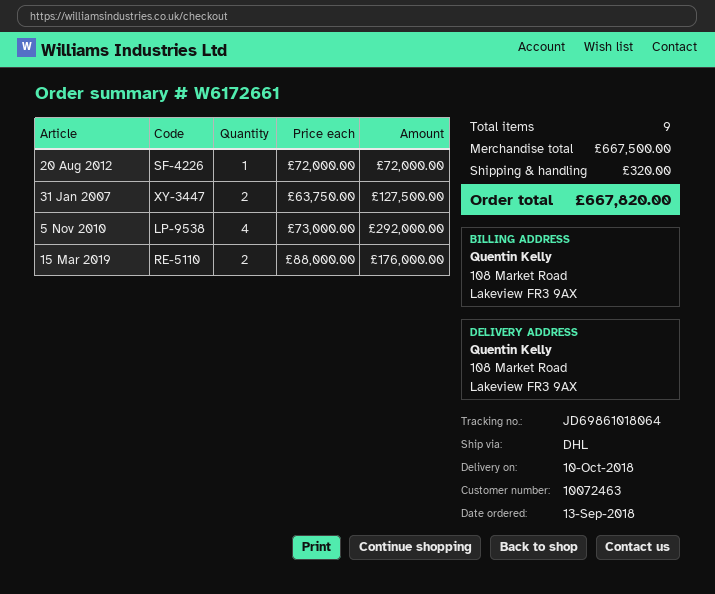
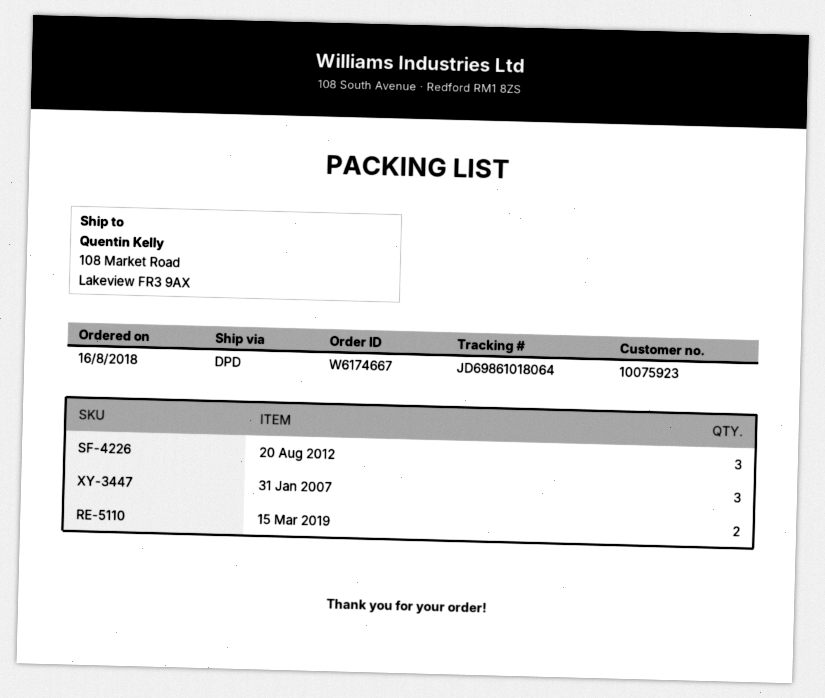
order number: W6172661 -> W6174667
order date: 2018-09-13 -> 2018-08-16
customer number: 10072463 -> 10075923
shipping method: DHL -> DPD
20 Aug 2012: 1 -> 3
31 Jan 2007: 2 -> 3
5 Nov 2010: 4 -> none

